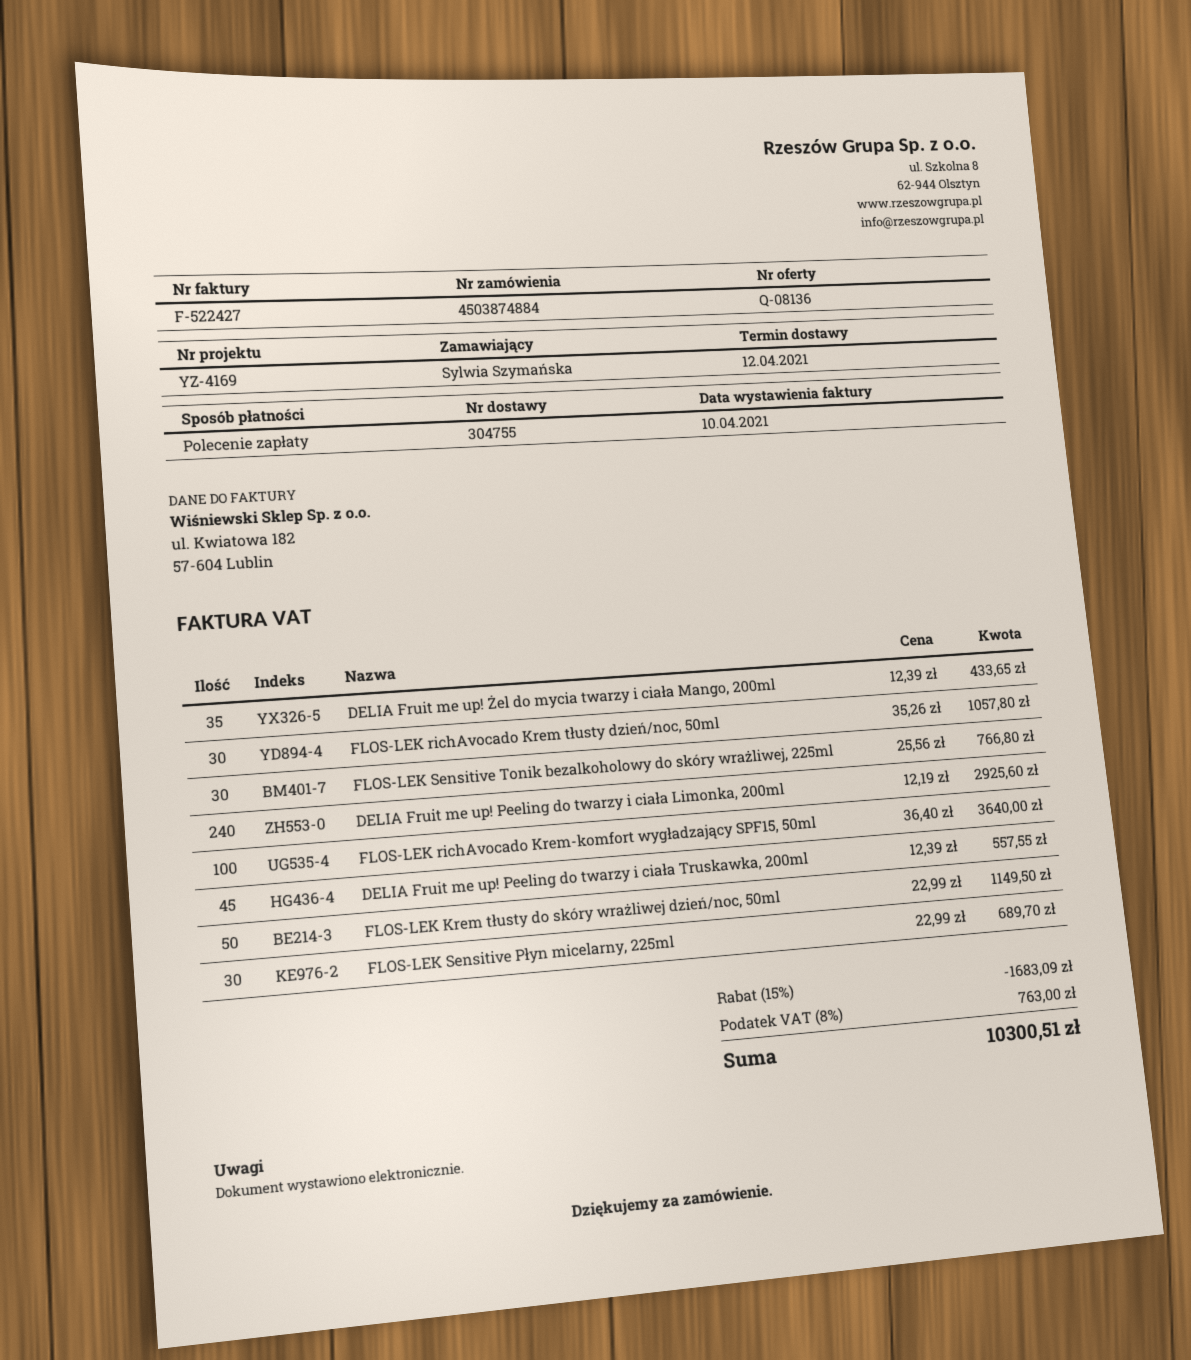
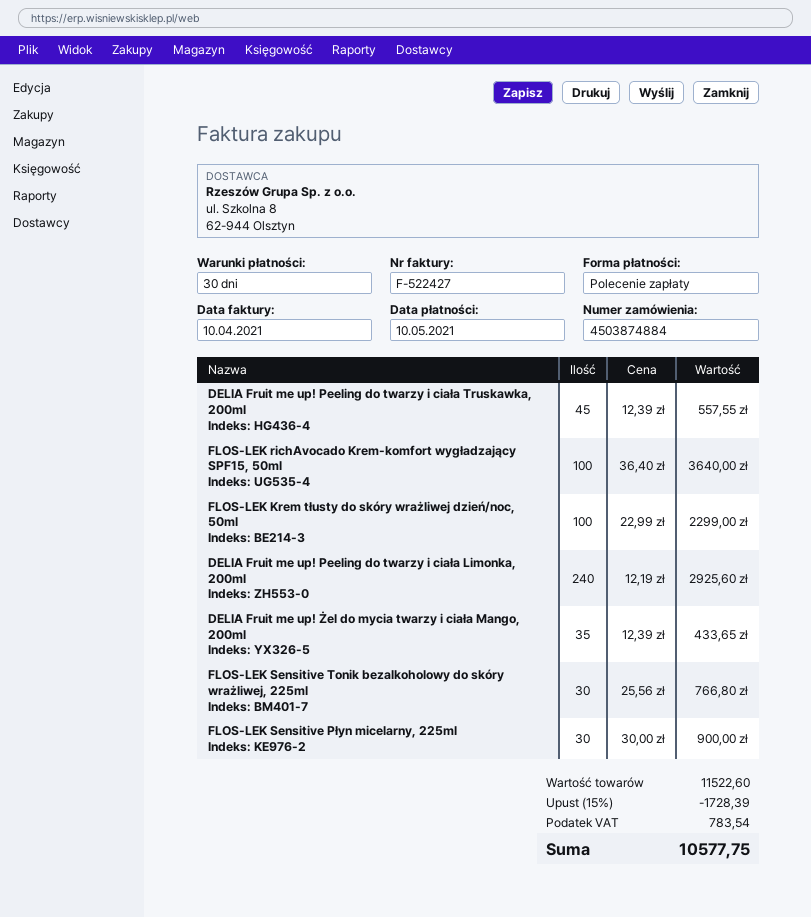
FLOS-LEK richAvocado Krem tłusty dzień/noc, 50ml: 30 x 35.26 = 1057.80 -> none
FLOS-LEK Krem tłusty do skóry wrażliwej dzień/noc, 50ml: 50 x 22.99 = 1149.50 -> 100 x 22.99 = 2299.00
FLOS-LEK Sensitive Płyn micelarny, 225ml: 30 x 22.99 = 689.70 -> 30 x 30.00 = 900.00
discount: 15% = 1683.09 -> 15% = 1728.39
tax: 763.00 -> 783.54
total: 10300.51 -> 10577.75

